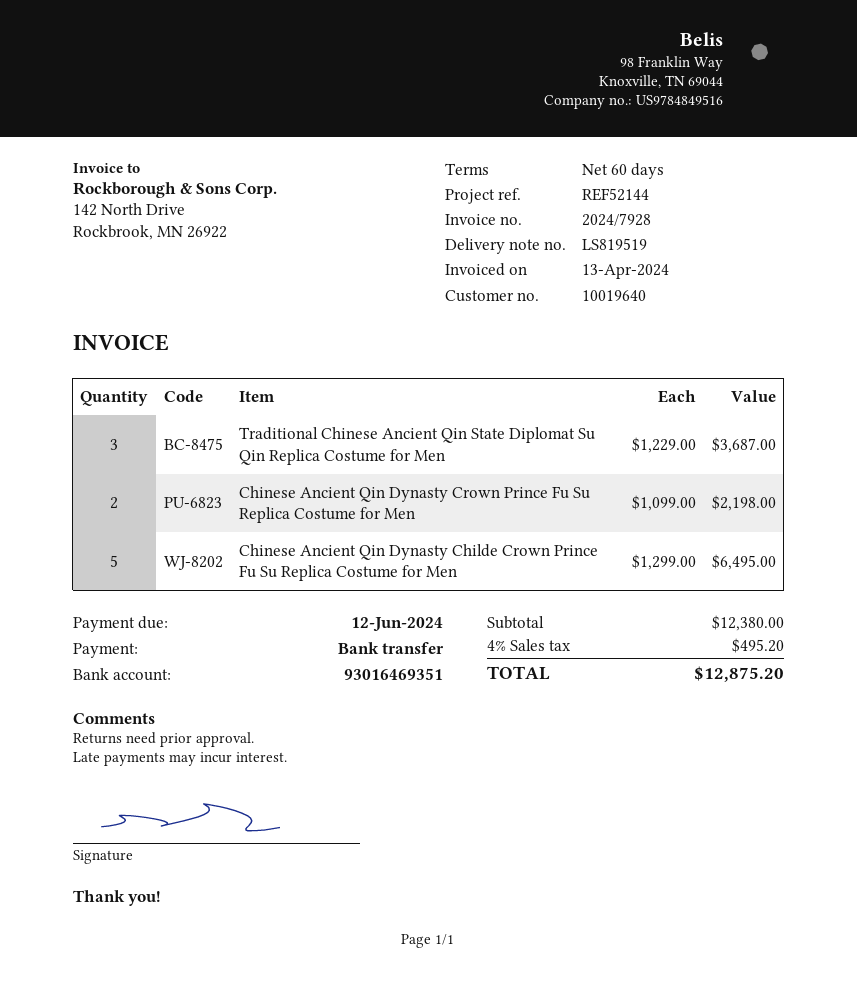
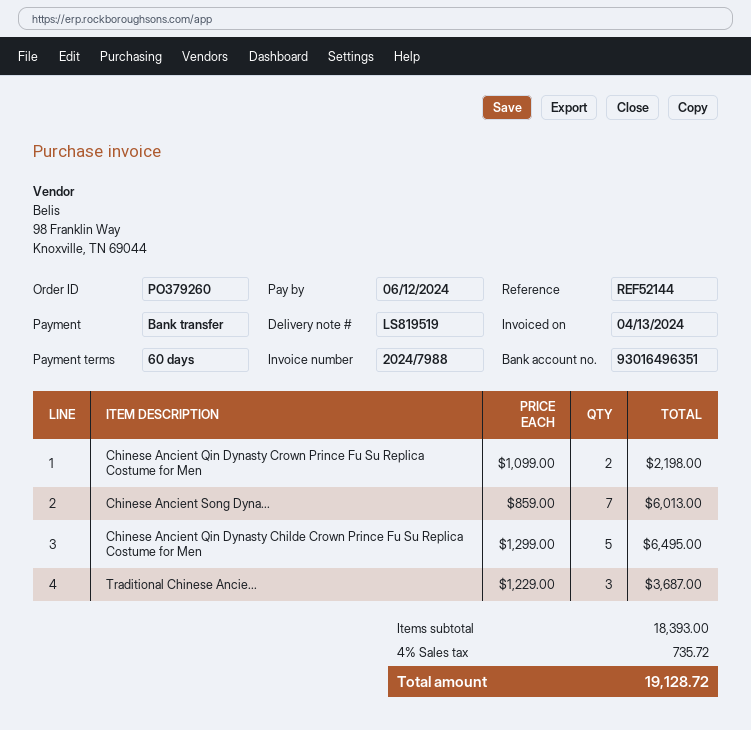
invoice number: 2024/7928 -> 2024/7988
bank account: 93016469351 -> 93016496351
Chinese Ancient Song Dyna...: none -> 7 x 859.00 = 6013.00
subtotal: 12380.00 -> 18393.00
tax: 4% = 495.20 -> 4% = 735.72
total: 12875.20 -> 19128.72

